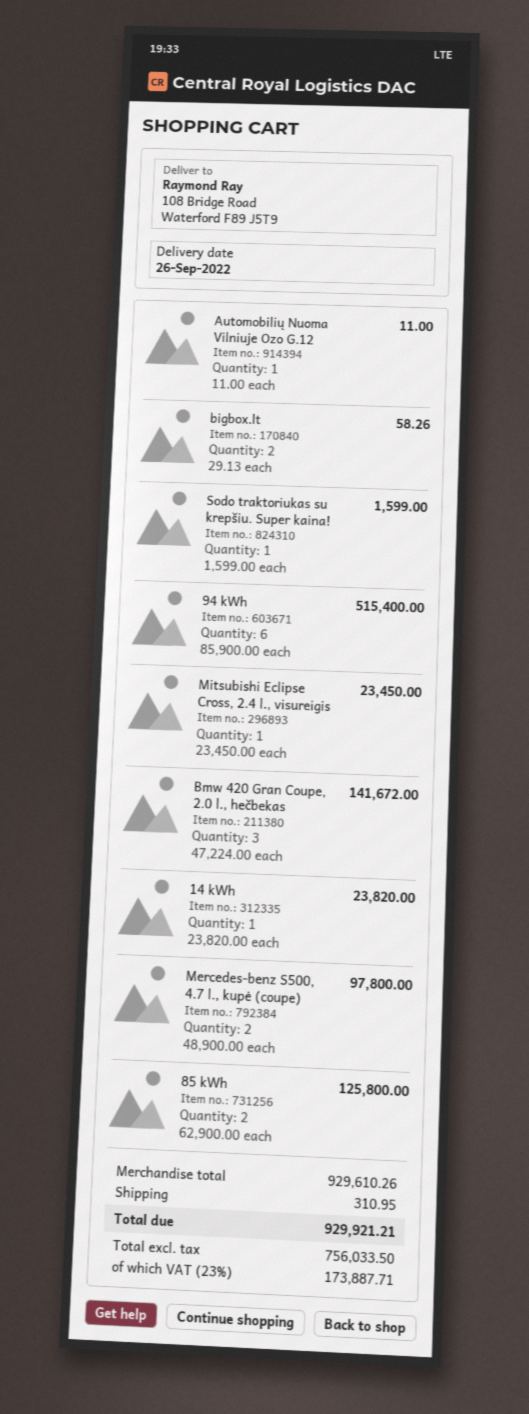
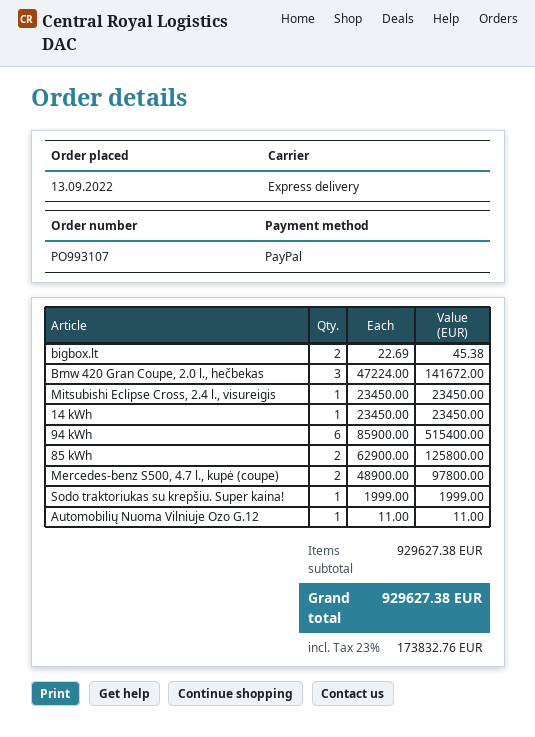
bigbox.lt: 2 x 29.13 = 58.26 -> 2 x 22.69 = 45.38
Sodo traktoriukas su krepšiu. Super kaina!: 1 x 1599.00 = 1599.00 -> 1 x 1999.00 = 1999.00
14 kWh: 1 x 23820.00 = 23820.00 -> 1 x 23450.00 = 23450.00
subtotal: 929610.26 -> 929627.38
shipping: 310.95 -> none
tax: 23% = 173887.71 -> 23% = 173832.76
total: 929921.21 -> 929627.38

